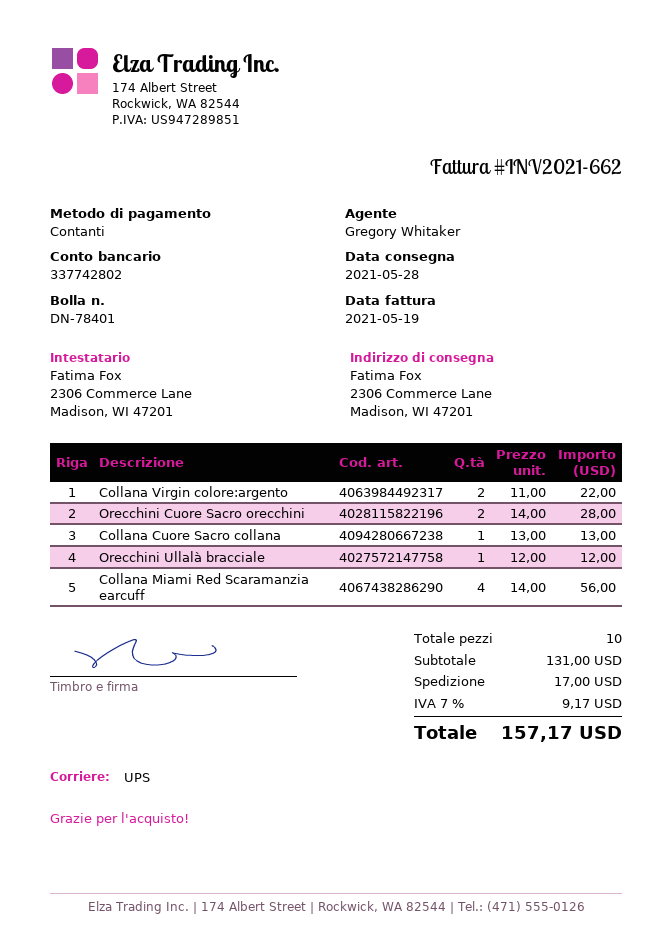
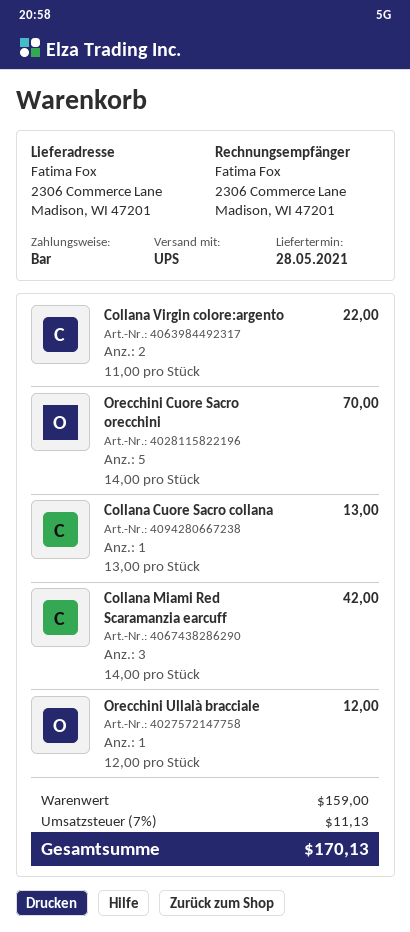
Orecchini Cuore Sacro orecchini: 2 x 14.00 = 28.00 -> 5 x 14.00 = 70.00
Collana Miami Red Scaramanzia earcuff: 4 x 14.00 = 56.00 -> 3 x 14.00 = 42.00
subtotal: 131.00 -> 159.00
shipping: 17.00 -> none
tax: 7% = 9.17 -> 7% = 11.13
total: 157.17 -> 170.13

